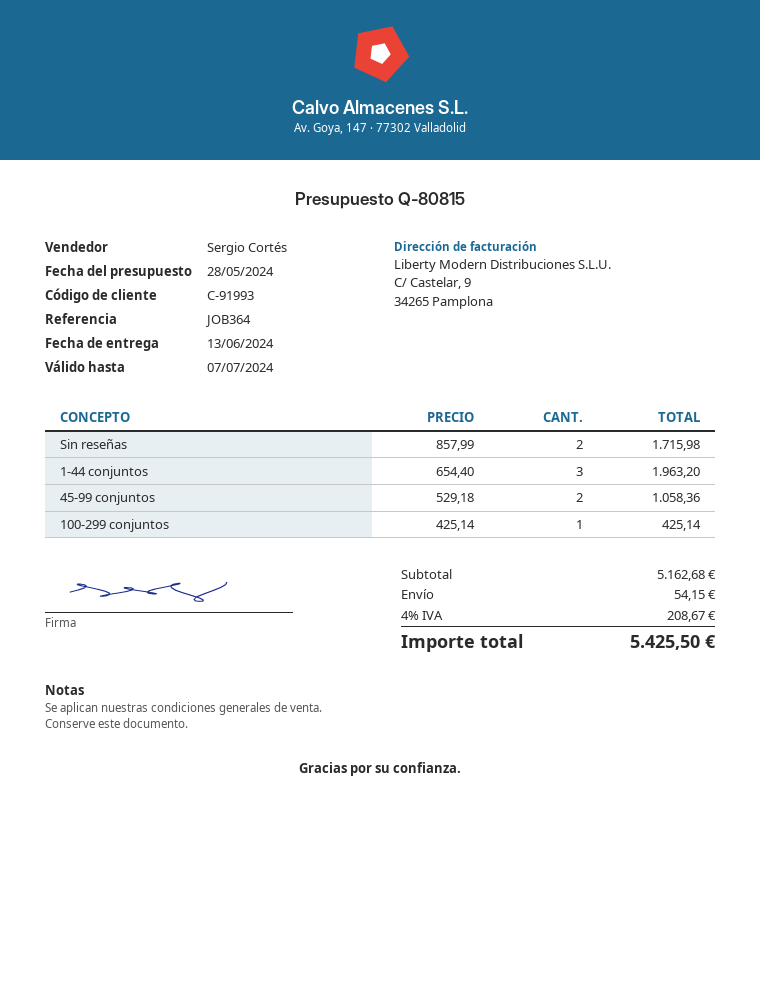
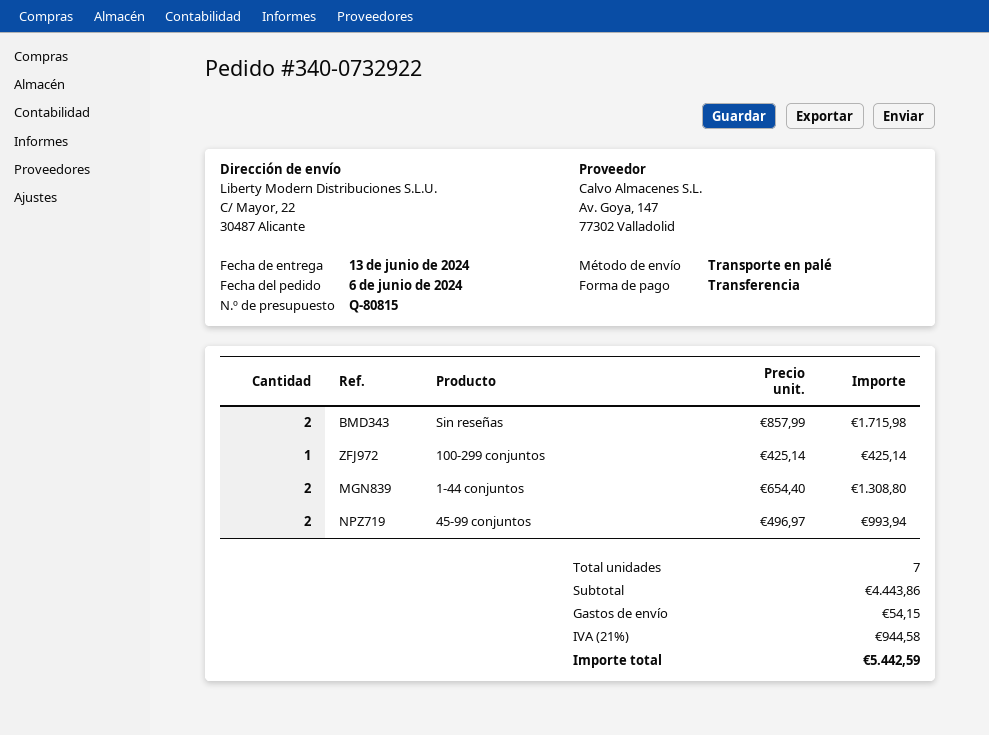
1-44 conjuntos: 3 x 654.40 = 1963.20 -> 2 x 654.40 = 1308.80
45-99 conjuntos: 2 x 529.18 = 1058.36 -> 2 x 496.97 = 993.94
subtotal: 5162.68 -> 4443.86
tax: 4% = 208.67 -> 21% = 944.58
total: 5425.50 -> 5442.59

